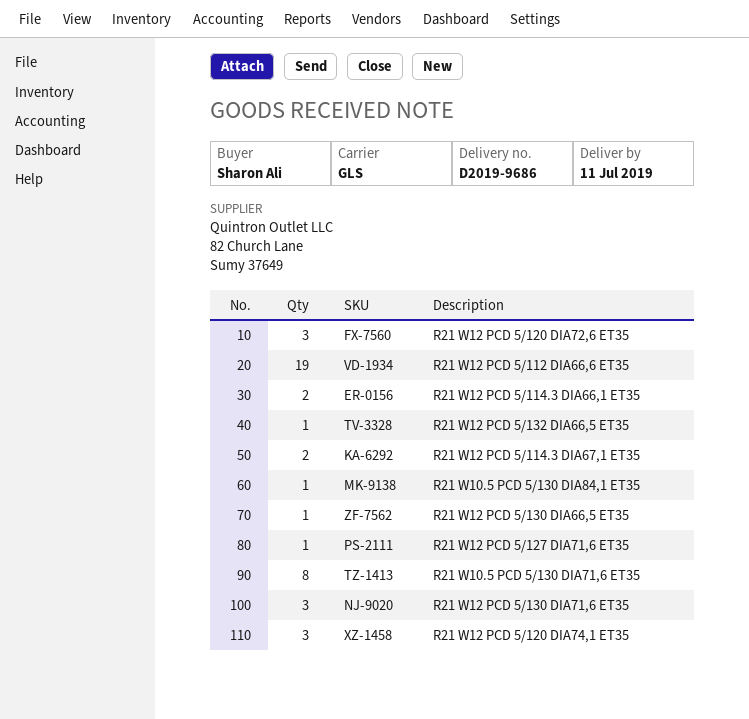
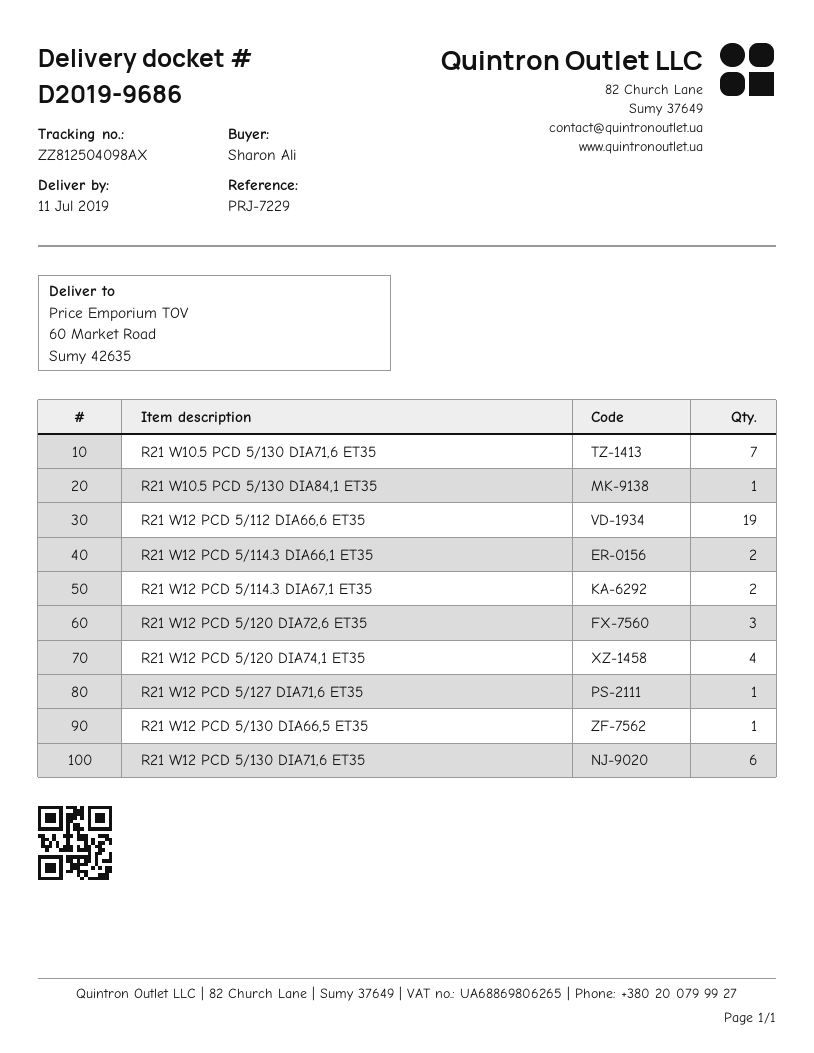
R21 W12 PCD 5/132 DIA66,5 ET35: 1 -> none
R21 W10.5 PCD 5/130 DIA71,6 ET35: 8 -> 7
R21 W12 PCD 5/130 DIA71,6 ET35: 3 -> 6
R21 W12 PCD 5/120 DIA74,1 ET35: 3 -> 4

